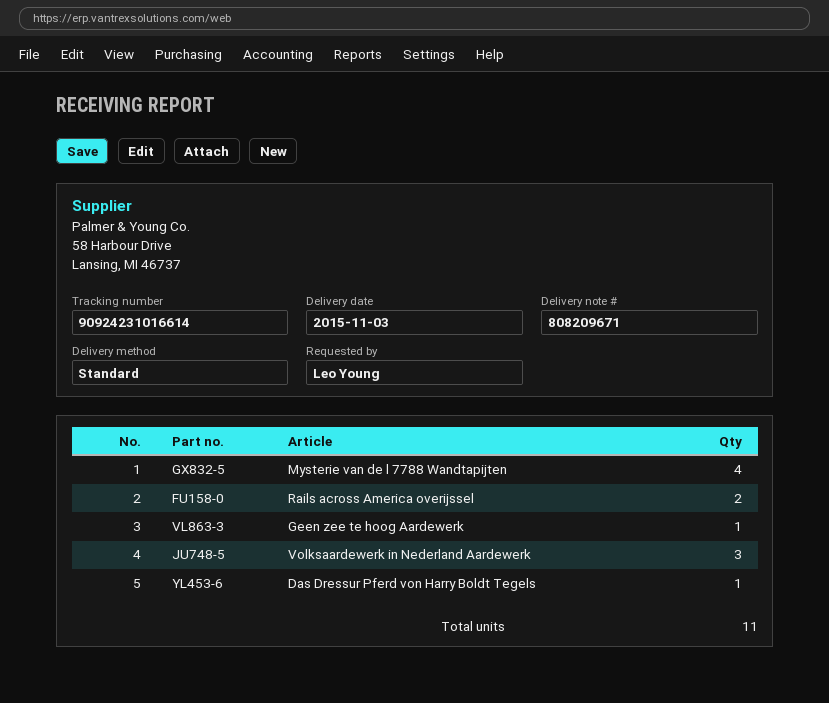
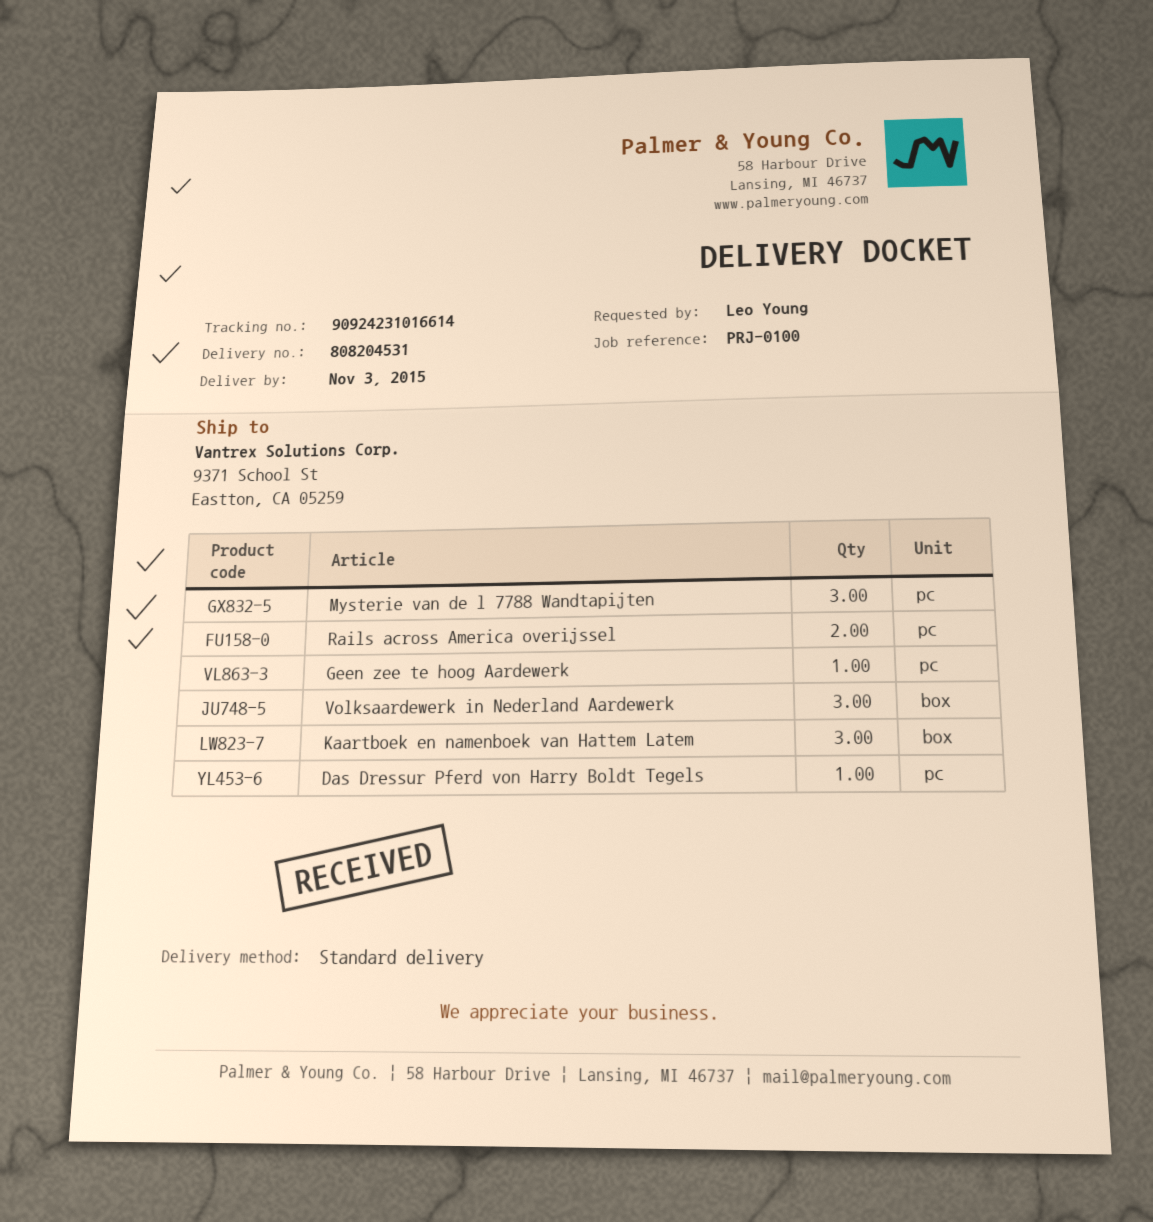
delivery note number: 808209671 -> 808204531
Mysterie van de l 7788 Wandtapijten: 4 -> 3
Kaartboek en namenboek van Hattem Latem: none -> 3

